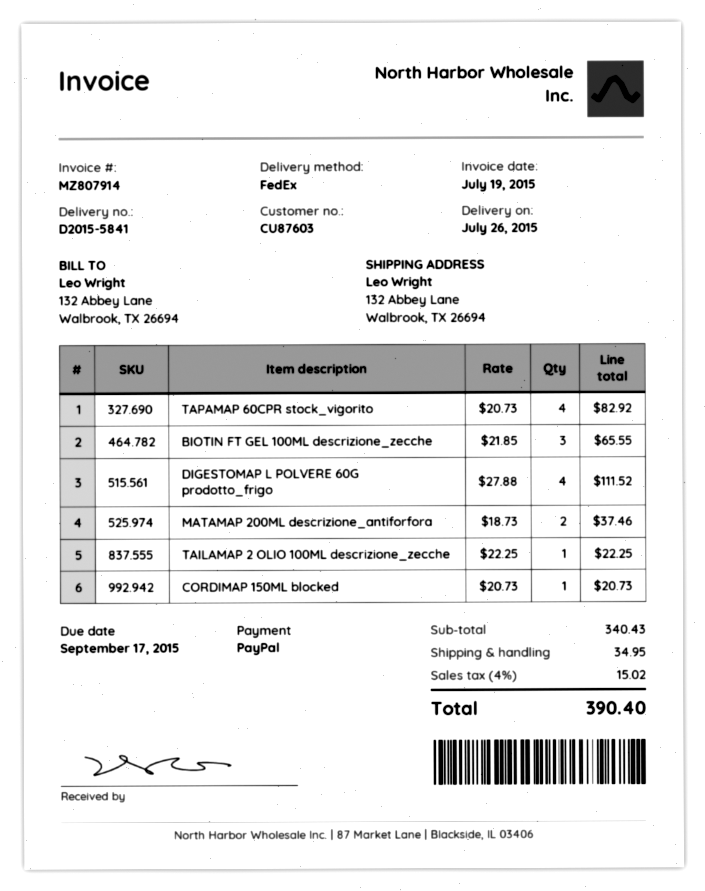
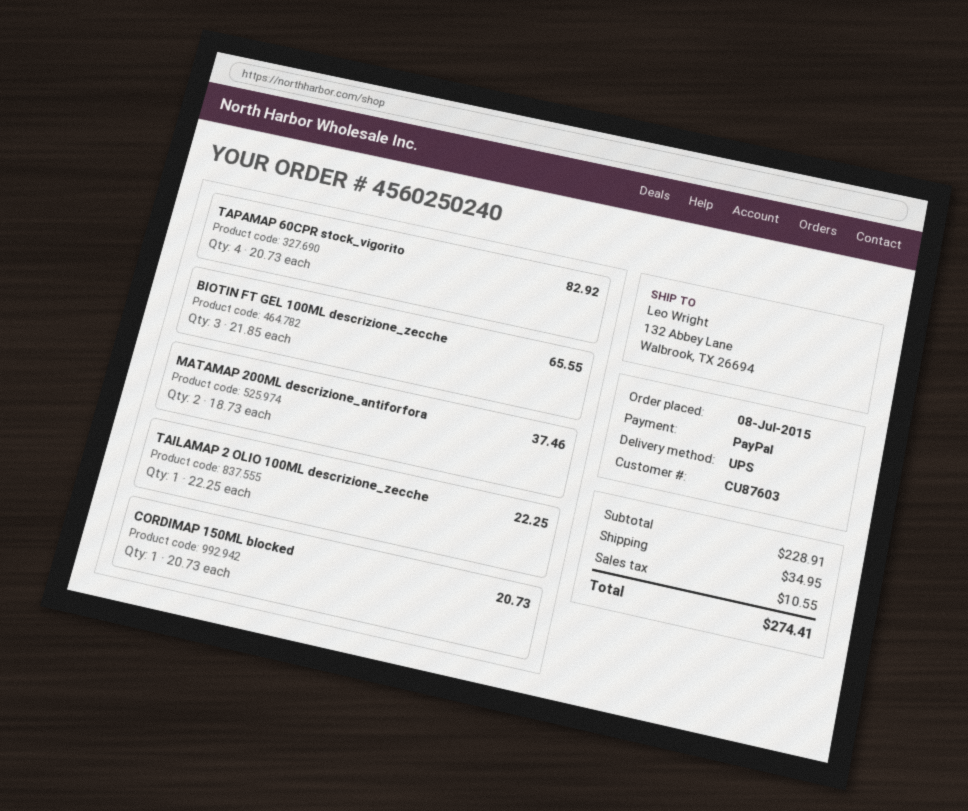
shipping method: FedEx -> UPS
DIGESTOMAP L POLVERE 60G prodotto_frigo: 4 x 27.88 = 111.52 -> none
subtotal: 340.43 -> 228.91
tax: 15.02 -> 10.55
total: 390.40 -> 274.41

